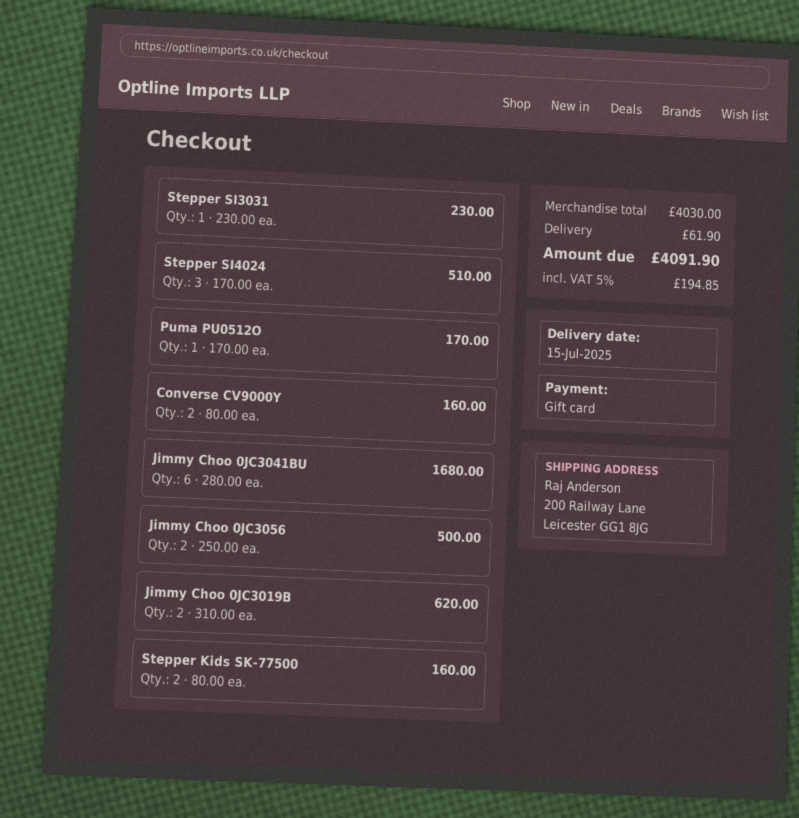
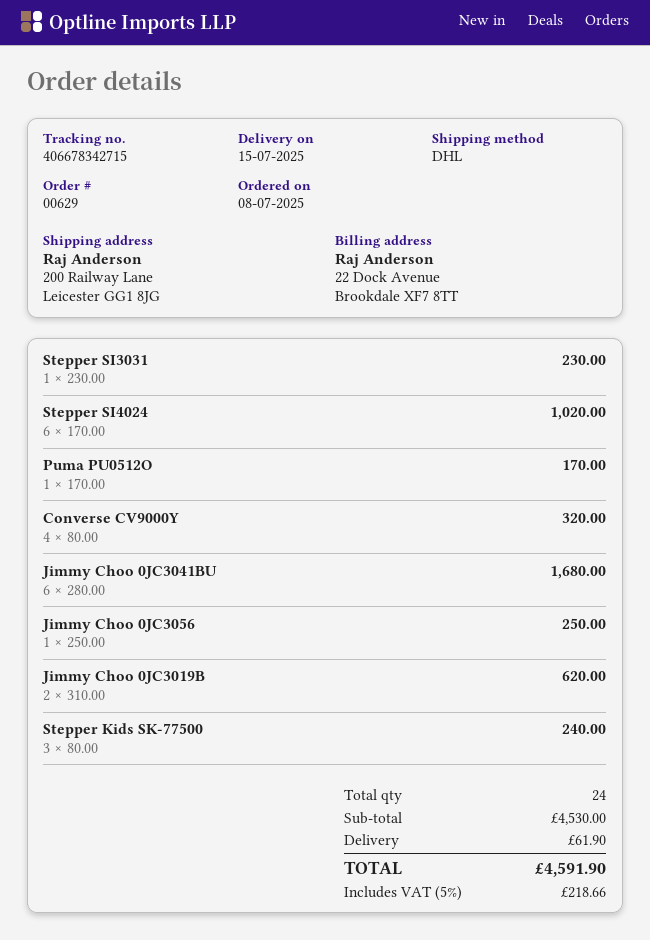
Stepper SI4024: 3 x 170.00 = 510.00 -> 6 x 170.00 = 1020.00
Converse CV9000Y: 2 x 80.00 = 160.00 -> 4 x 80.00 = 320.00
Jimmy Choo 0JC3056: 2 x 250.00 = 500.00 -> 1 x 250.00 = 250.00
Stepper Kids SK-77500: 2 x 80.00 = 160.00 -> 3 x 80.00 = 240.00
subtotal: 4030.00 -> 4530.00
tax: 5% = 194.85 -> 5% = 218.66
total: 4091.90 -> 4591.90

